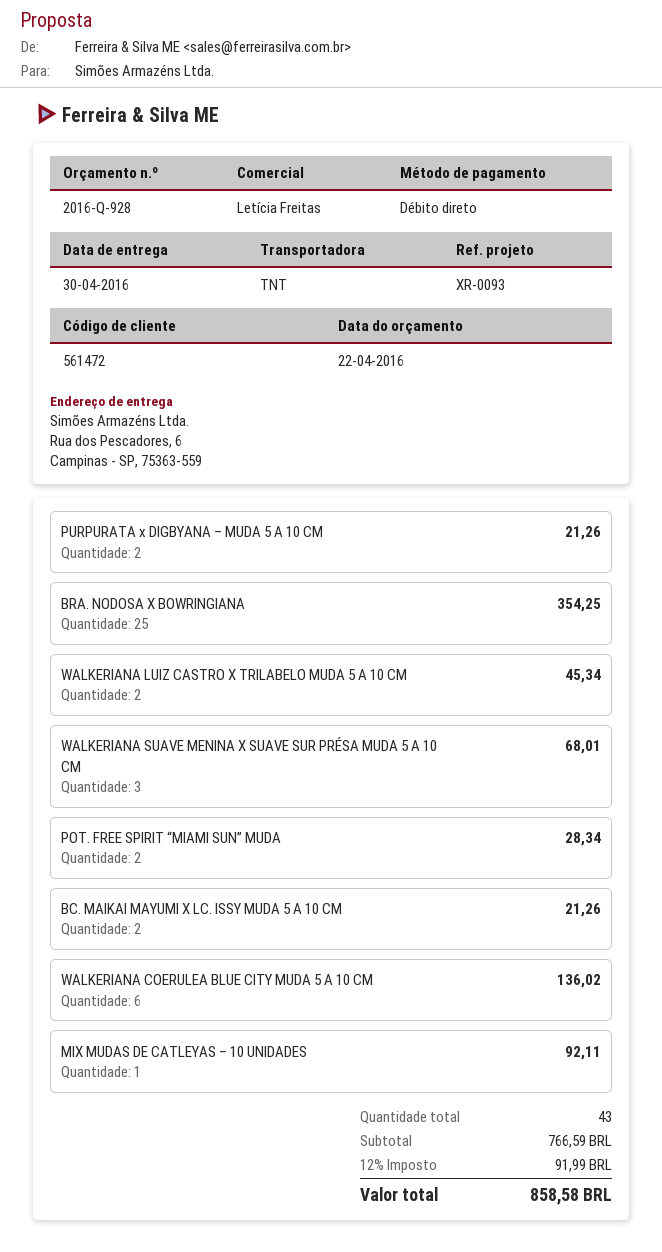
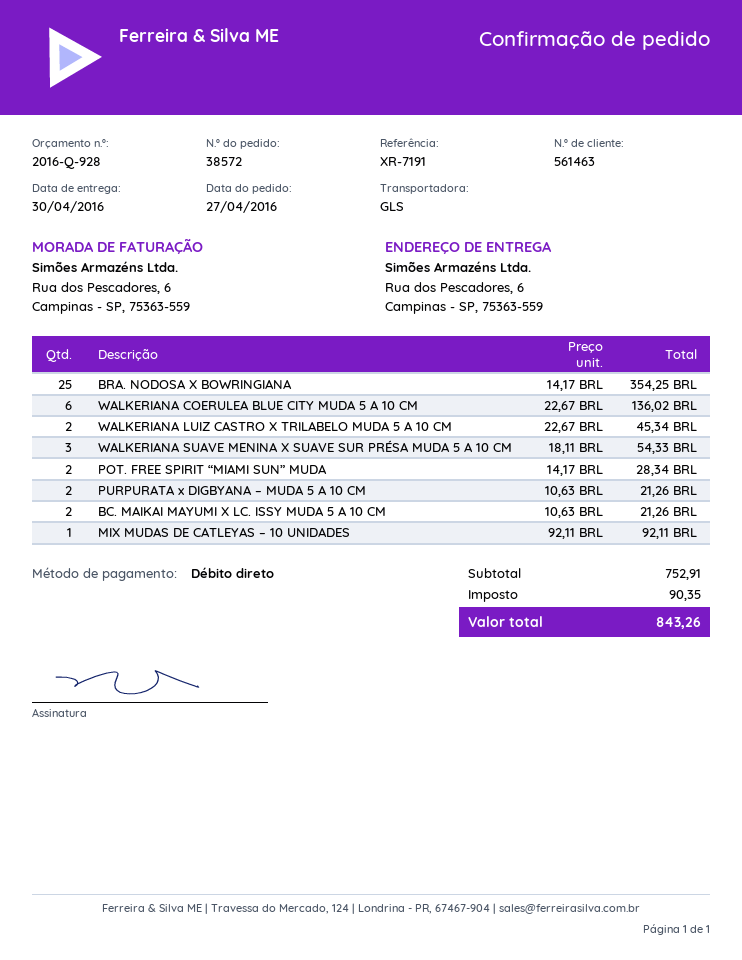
customer number: 561472 -> 561463
reference: XR-0093 -> XR-7191
shipping method: TNT -> GLS
WALKERIANA SUAVE MENINA X SUAVE SUR PRÉSA MUDA 5 A 10 CM: 3 for 68.01 -> 3 for 54.33
subtotal: 766.59 -> 752.91
tax: 91.99 -> 90.35
total: 858.58 -> 843.26

